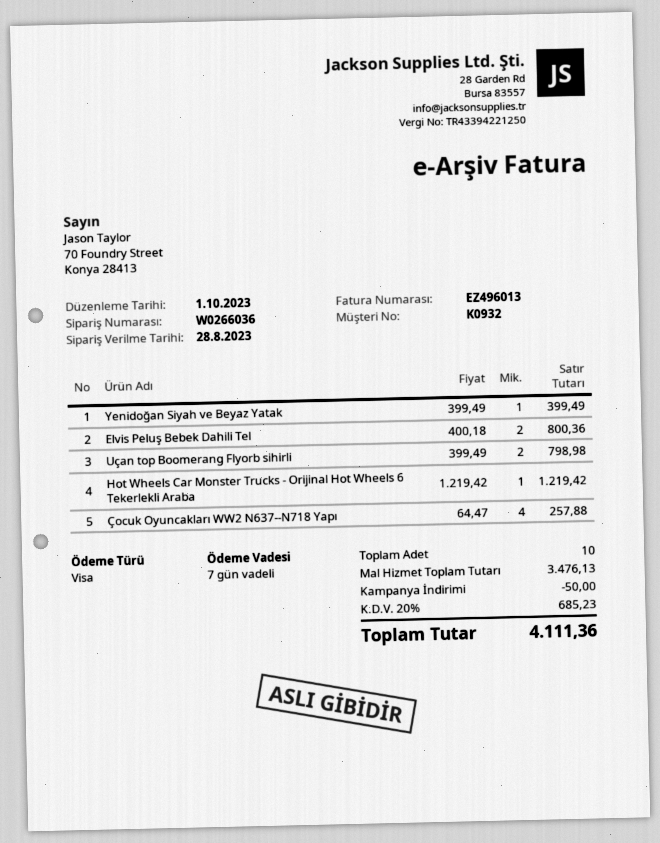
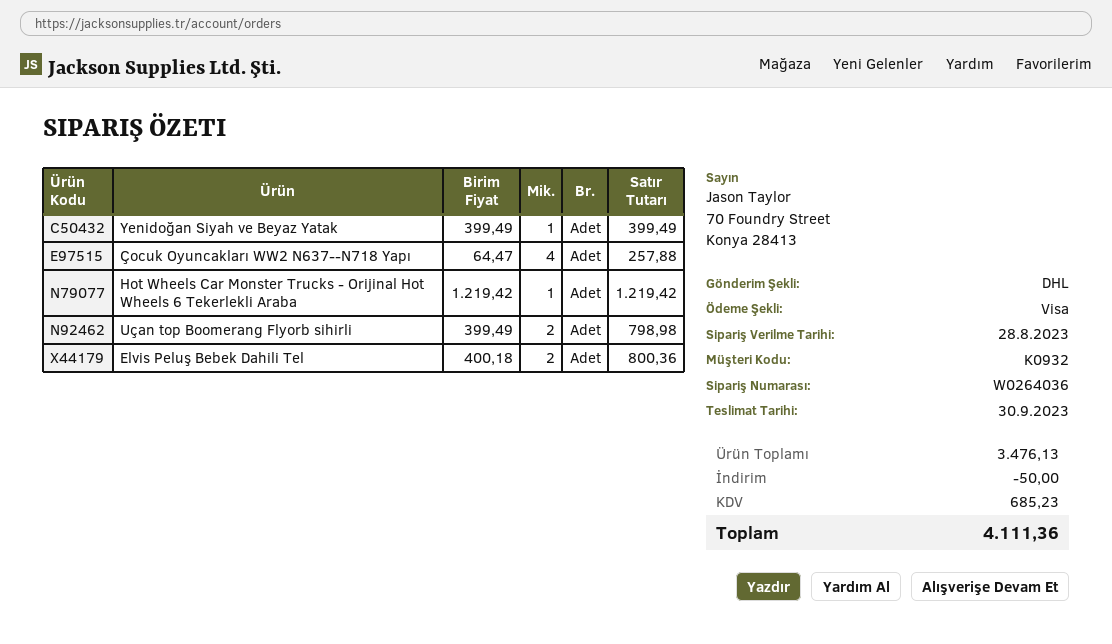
order number: W0266036 -> W0264036

